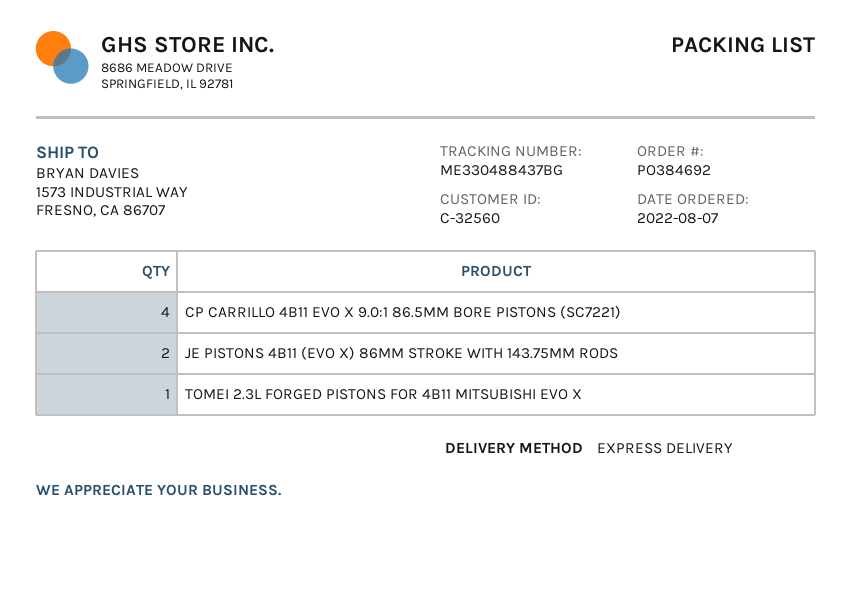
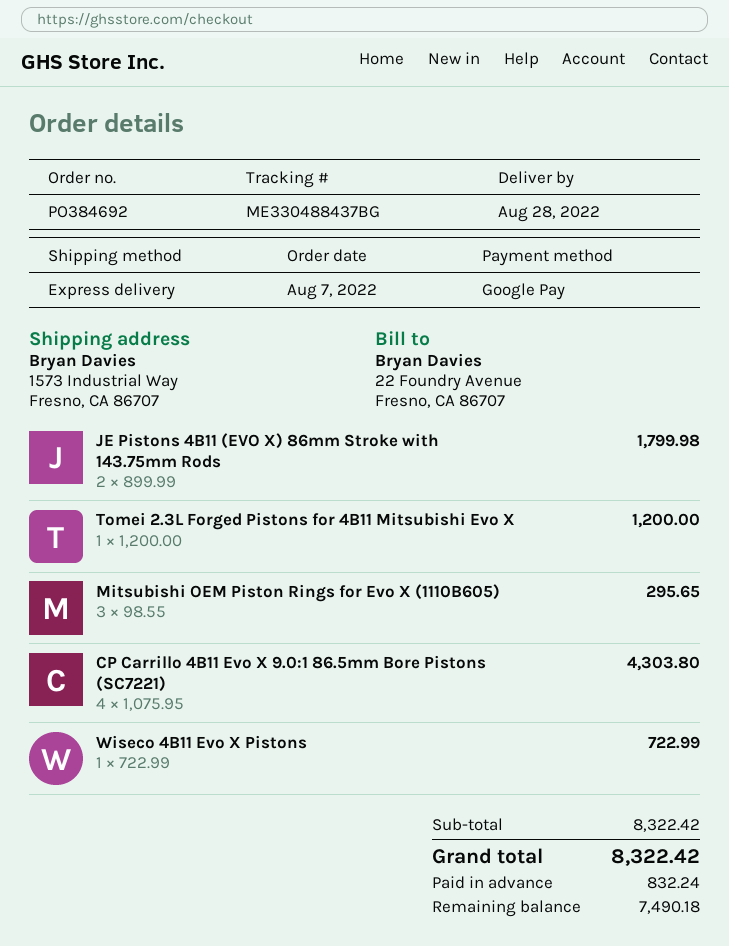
Mitsubishi OEM Piston Rings for Evo X (1110B605): none -> 3
Wiseco 4B11 Evo X Pistons: none -> 1

